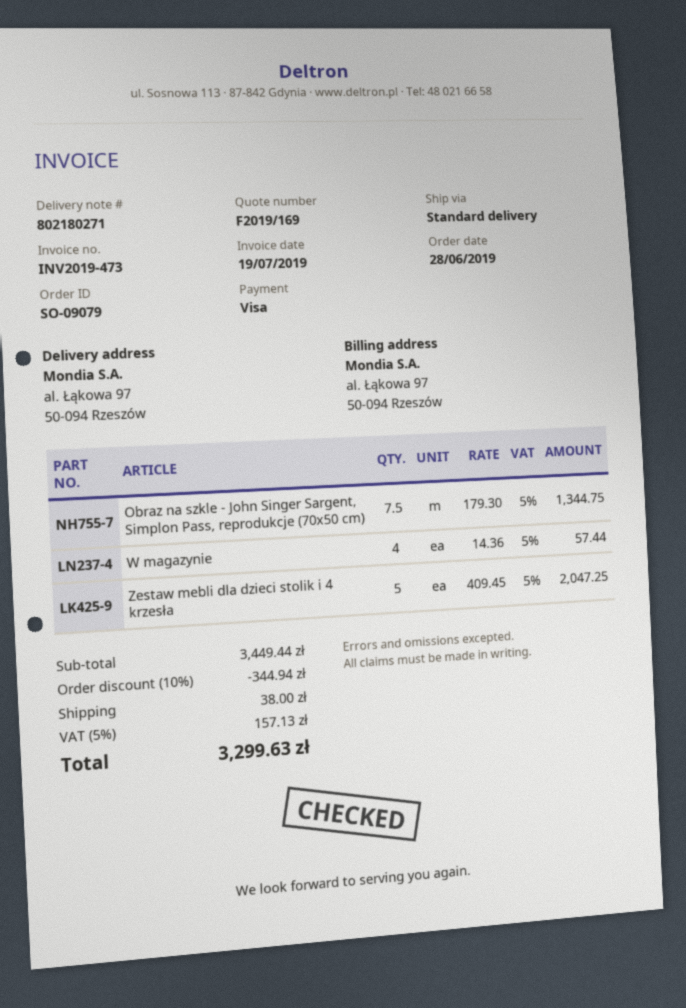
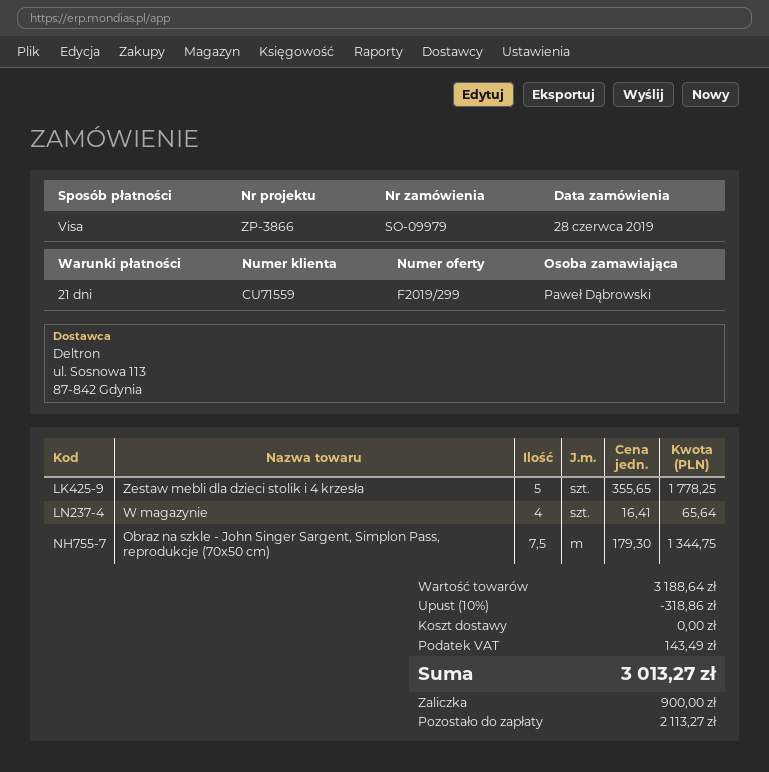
quote number: F2019/169 -> F2019/299
order number: SO-09079 -> SO-09979
W magazynie: 4 x 14.36 = 57.44 -> 4 x 16.41 = 65.64
Zestaw mebli dla dzieci stolik i 4 krzesła: 5 x 409.45 = 2047.25 -> 5 x 355.65 = 1778.25
subtotal: 3449.44 -> 3188.64
discount: 10% = 344.94 -> 10% = 318.86
shipping: 38.00 -> 0.00
tax: 157.13 -> 143.49
total: 3299.63 -> 3013.27

